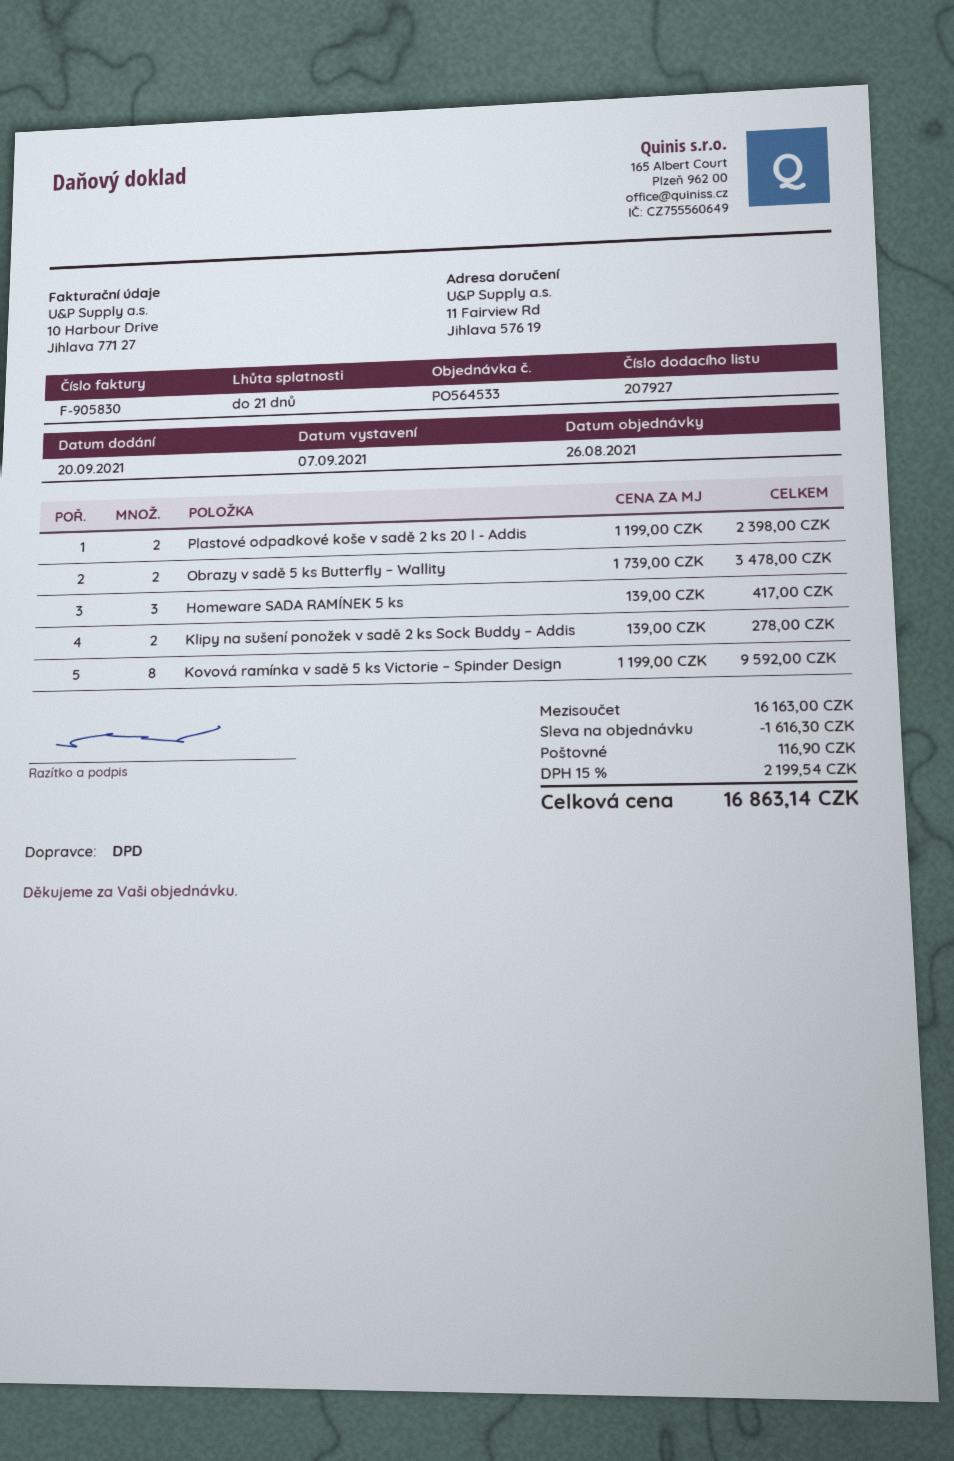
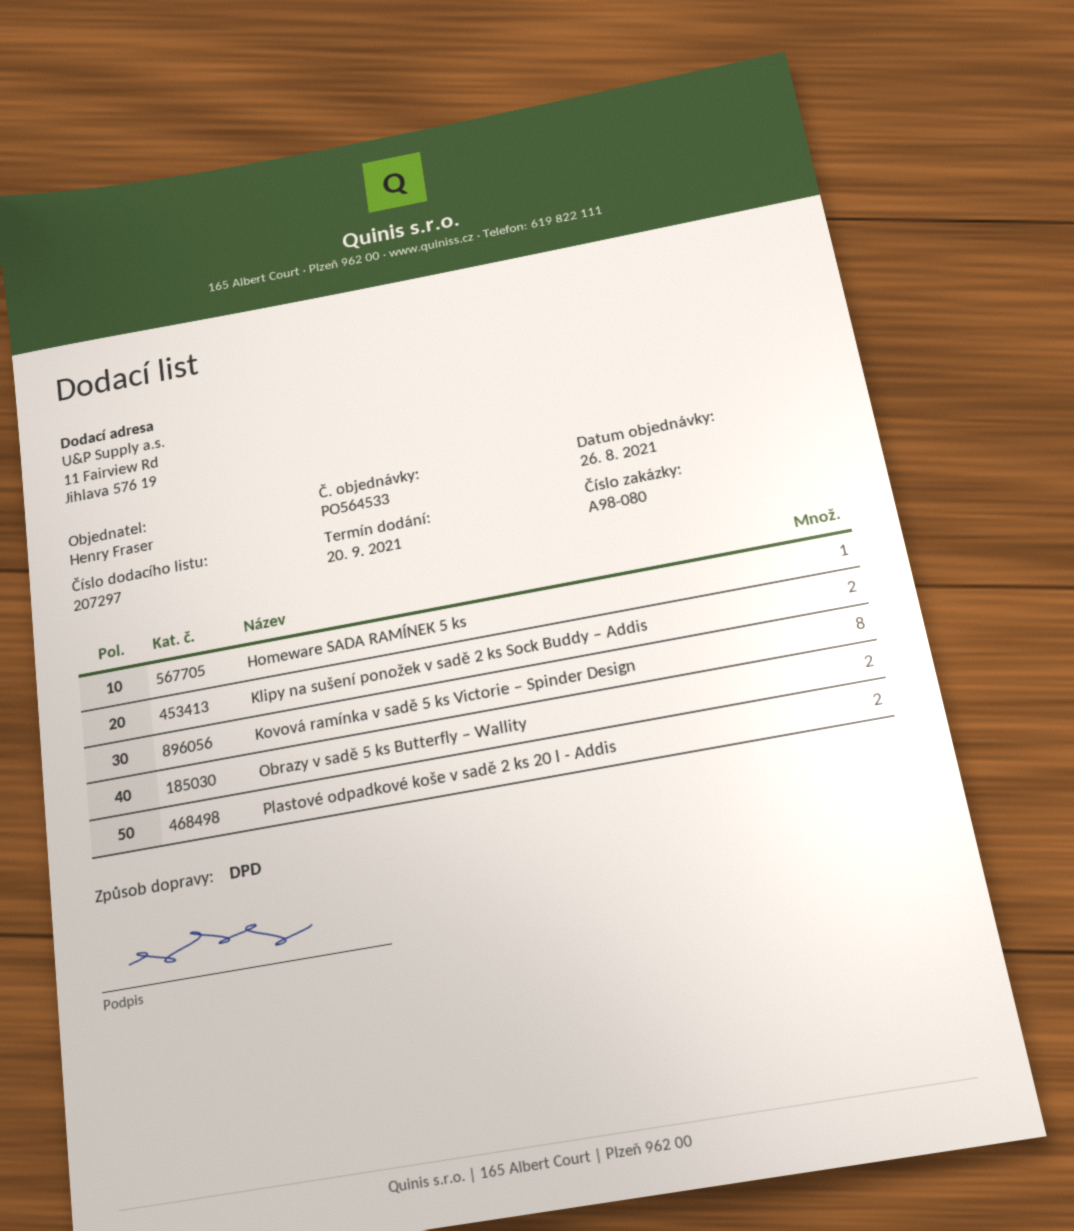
delivery note number: 207927 -> 207297
Homeware SADA RAMÍNEK 5 ks: 3 -> 1

